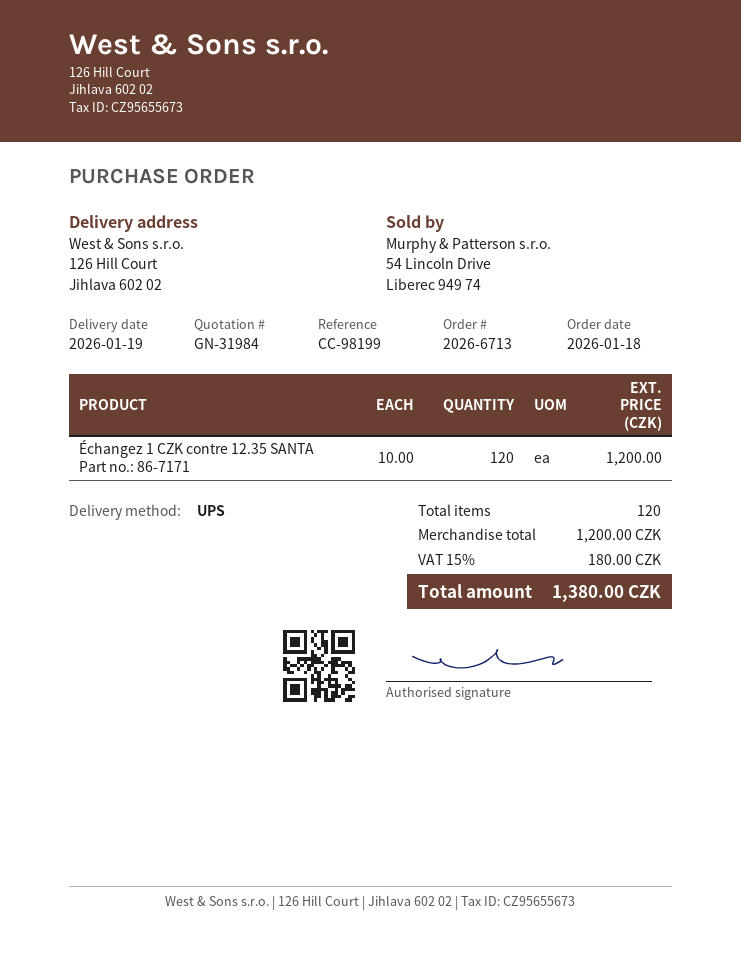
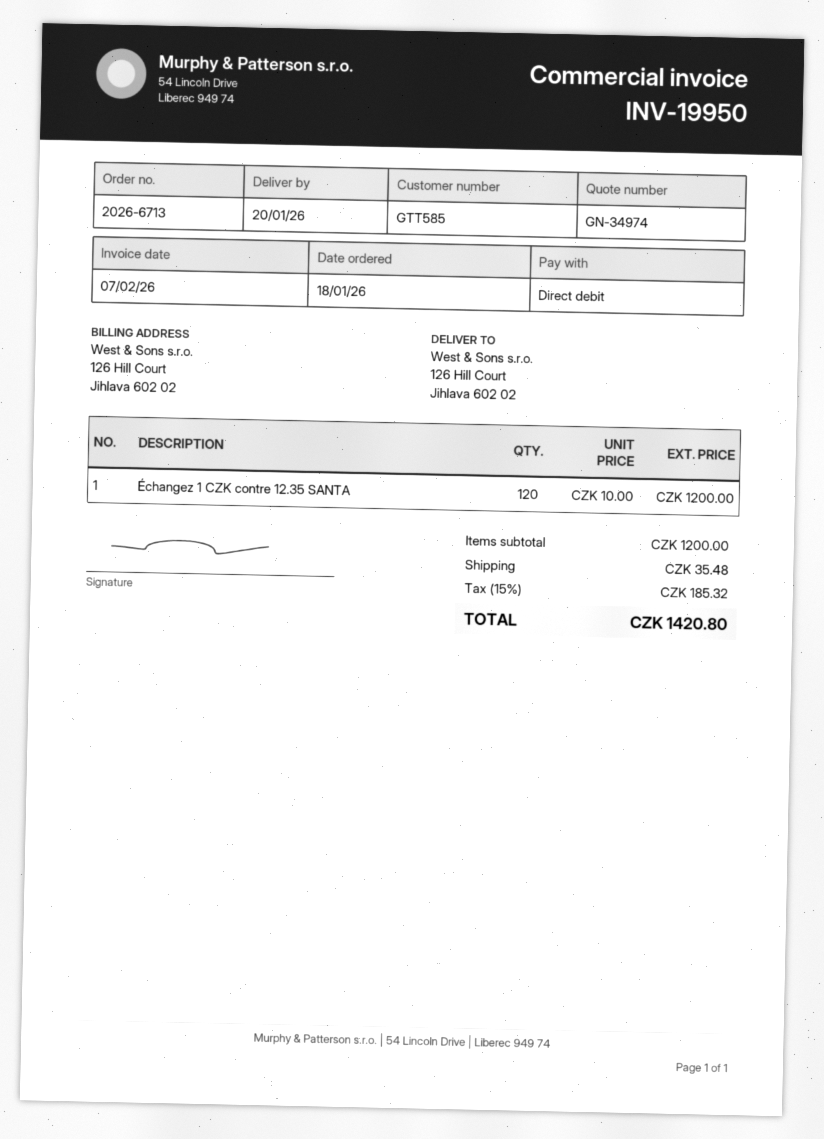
quote number: GN-31984 -> GN-34974
delivery date: 2026-01-19 -> 2026-01-20
shipping: none -> 35.48
tax: 15% = 180.00 -> 15% = 185.32
total: 1380.00 -> 1420.80

